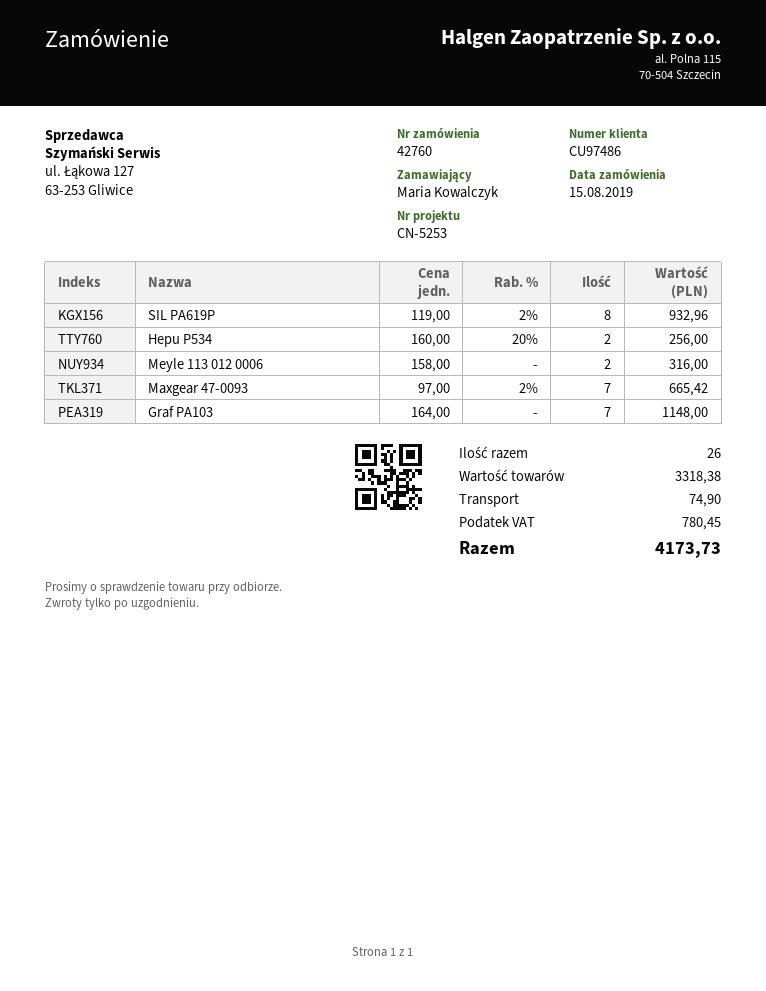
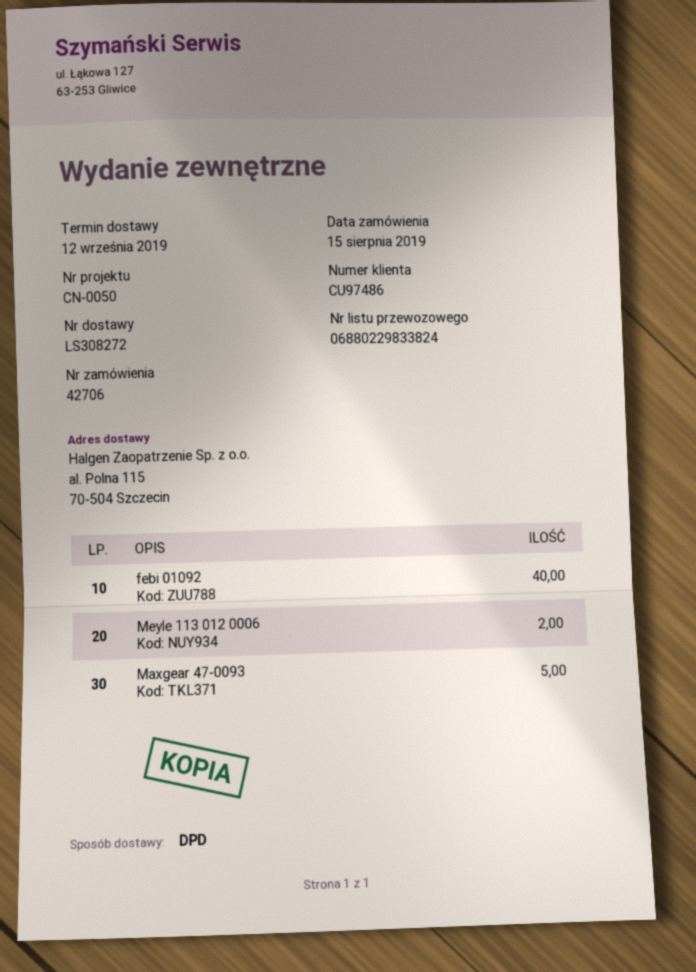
order number: 42760 -> 42706
reference: CN-5253 -> CN-0050
SIL PA619P: 8 -> none
Hepu P534: 2 -> none
Maxgear 47-0093: 7 -> 5
Graf PA103: 7 -> none
febi 01092: none -> 40

